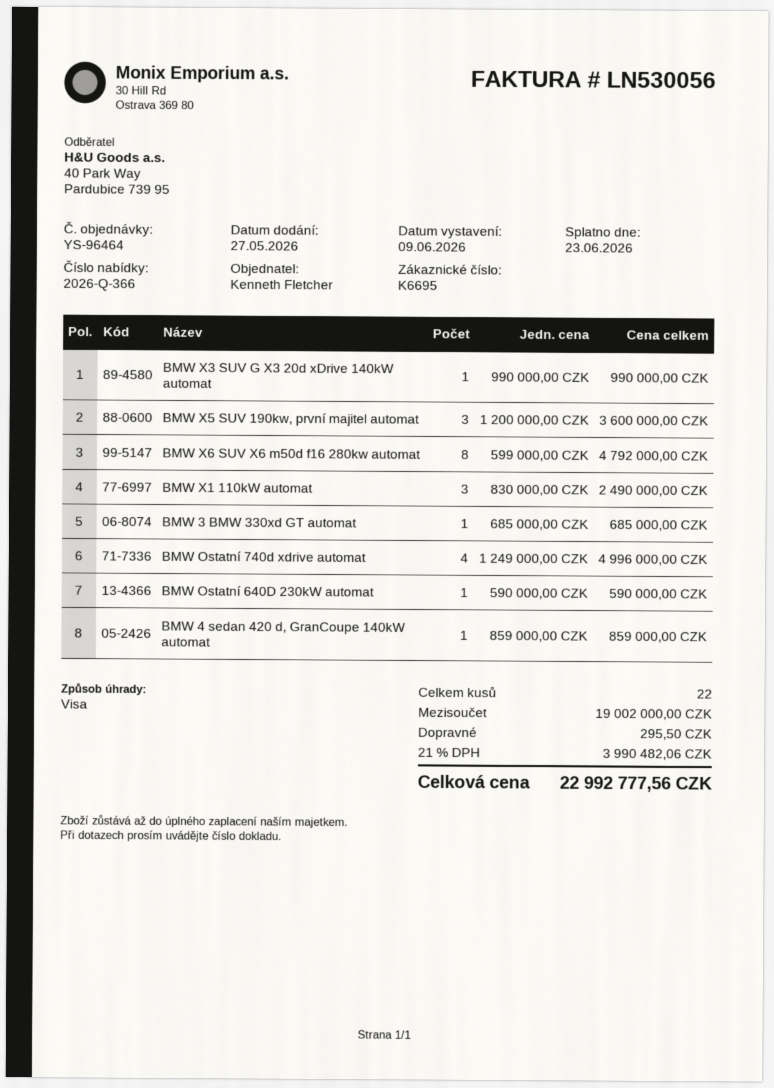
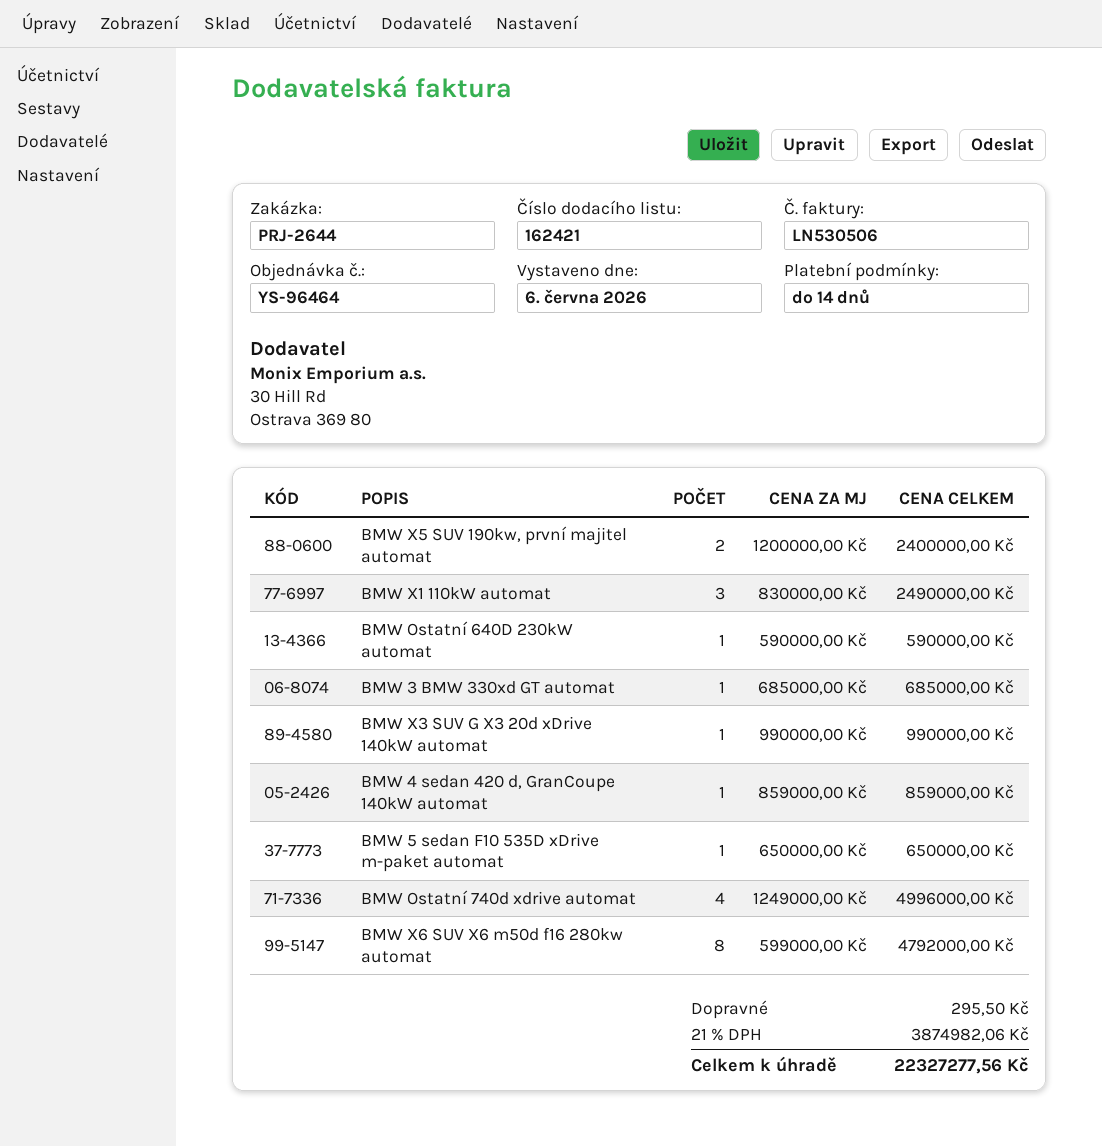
invoice number: LN530056 -> LN530506
invoice date: 2026-06-09 -> 2026-06-06
BMW X5 SUV 190kw, první majitel automat: 3 x 1200000.00 = 3600000.00 -> 2 x 1200000.00 = 2400000.00
BMW 5 sedan F10 535D xDrive m-paket automat: none -> 1 x 650000.00 = 650000.00
tax: 21% = 3990482.06 -> 21% = 3874982.06
total: 22992777.56 -> 22327277.56

